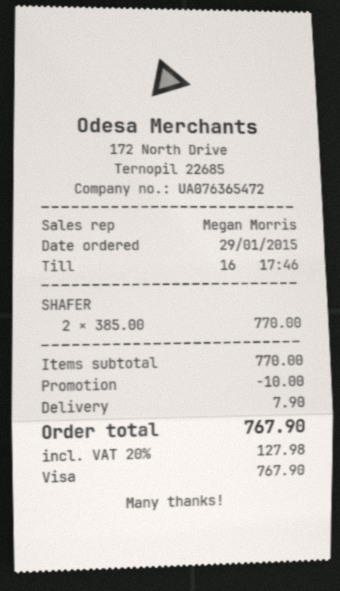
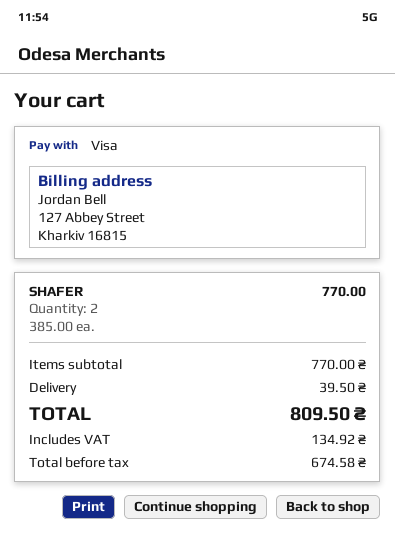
discount: 10.00 -> none
shipping: 7.90 -> 39.50
tax: 127.98 -> 134.92
total: 767.90 -> 809.50

